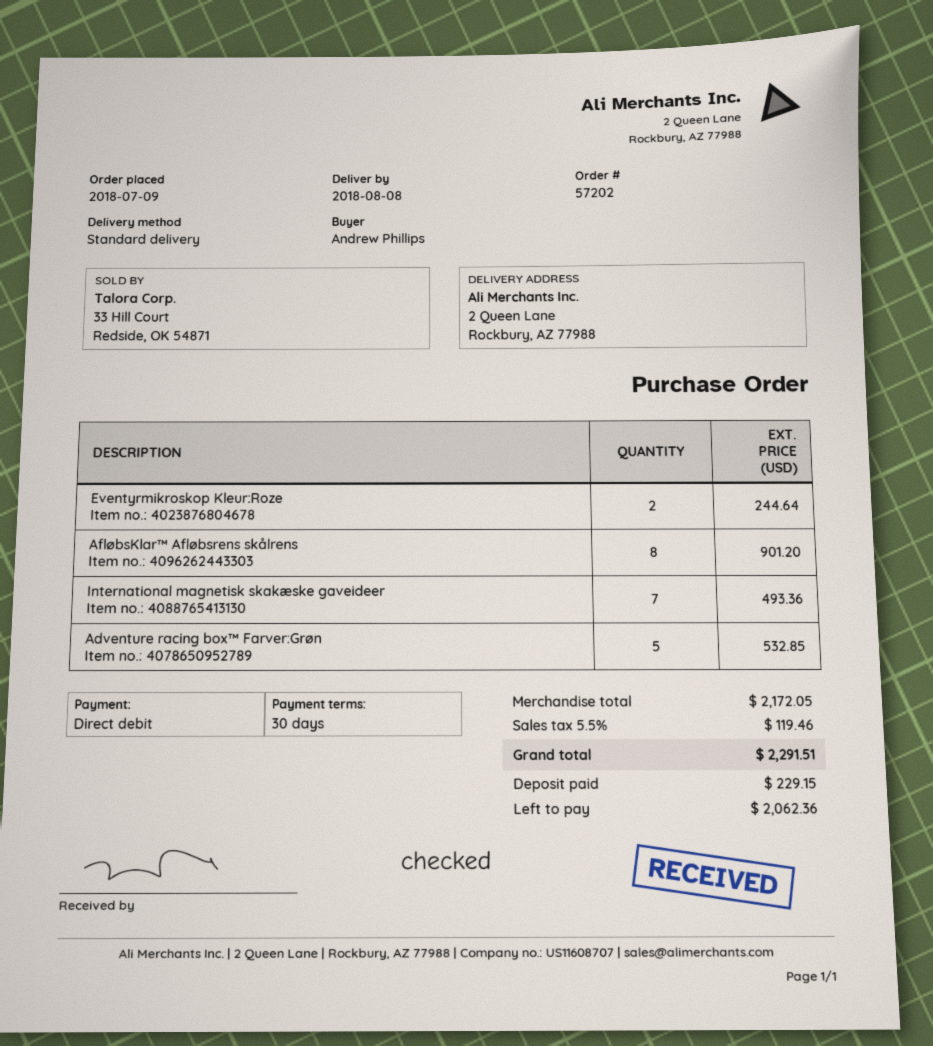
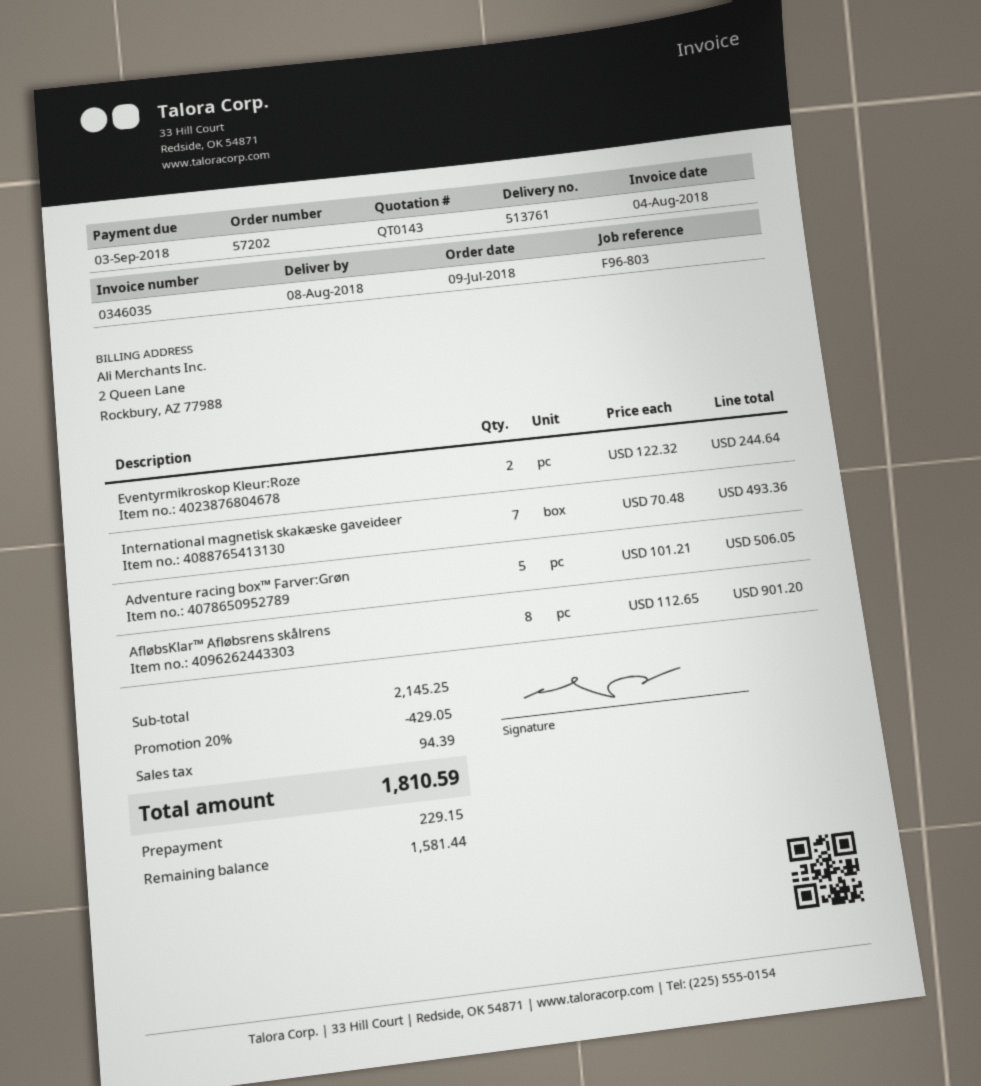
Adventure racing box™ Farver:Grøn: 5 for 532.85 -> 5 for 506.05
subtotal: 2172.05 -> 2145.25
discount: none -> 20% = 429.05
tax: 119.46 -> 94.39
total: 2291.51 -> 1810.59
balance: 2062.36 -> 1581.44

